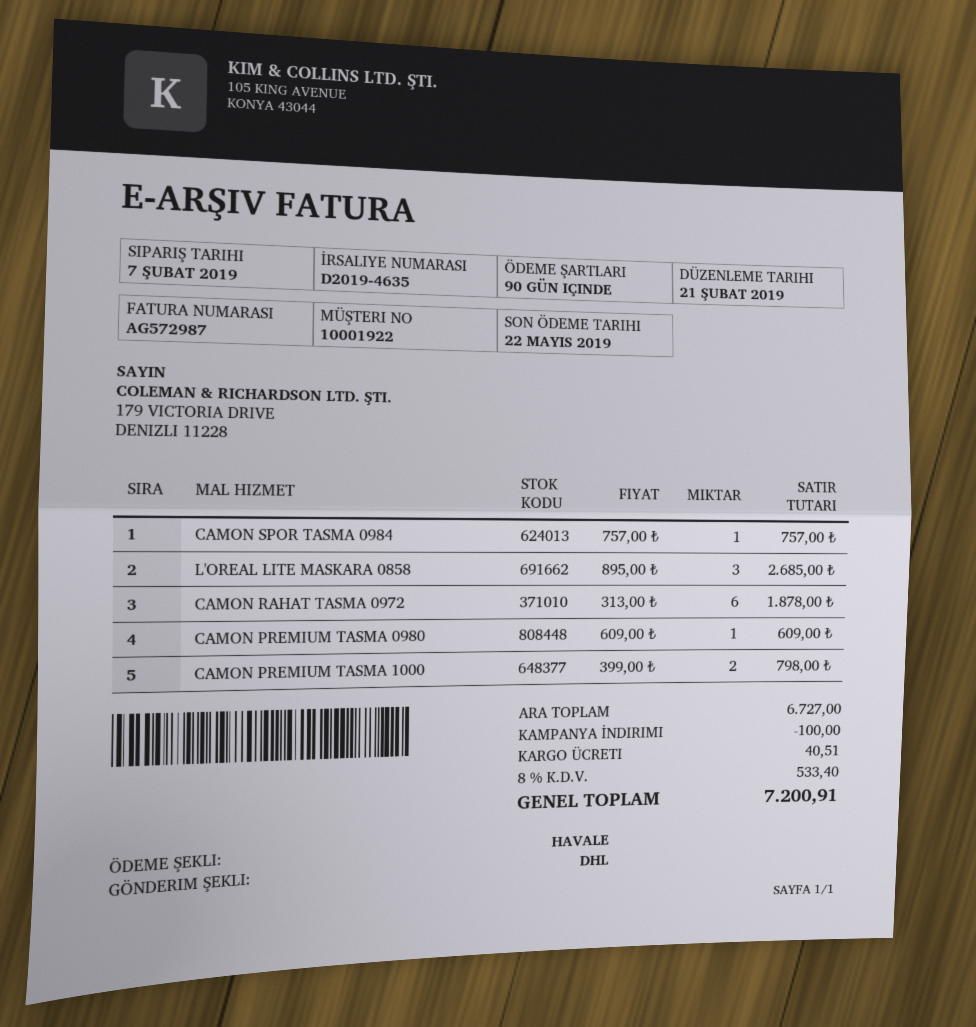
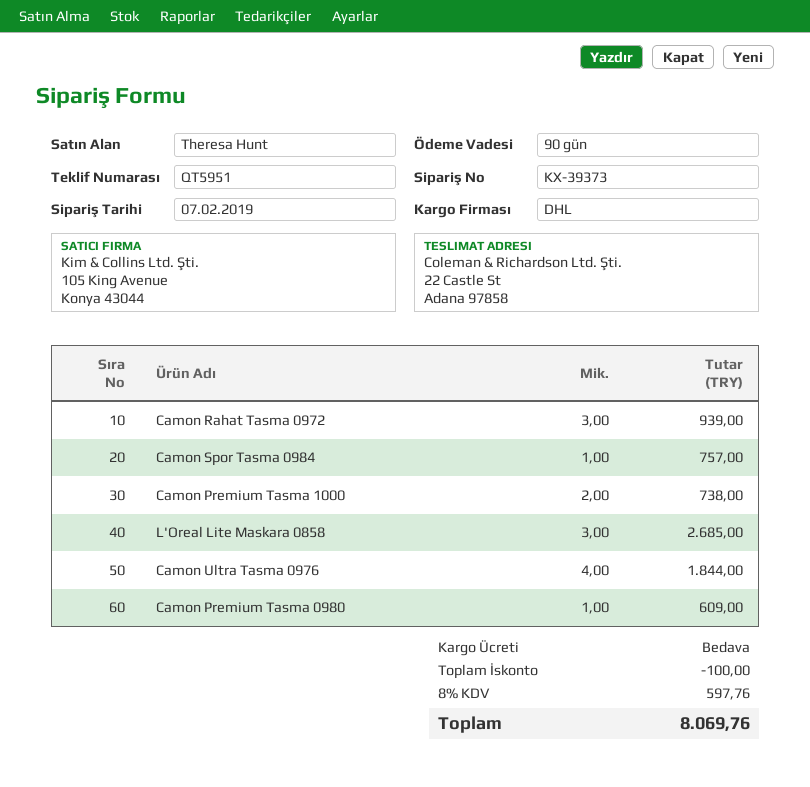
CAMON RAHAT TASMA 0972: 6 for 1878.00 -> 3 for 939.00
CAMON PREMIUM TASMA 1000: 2 for 798.00 -> 2 for 738.00
Camon Ultra Tasma 0976: none -> 4 for 1844.00
shipping: 40.51 -> 0.00
tax: 8% = 533.40 -> 8% = 597.76
total: 7200.91 -> 8069.76

